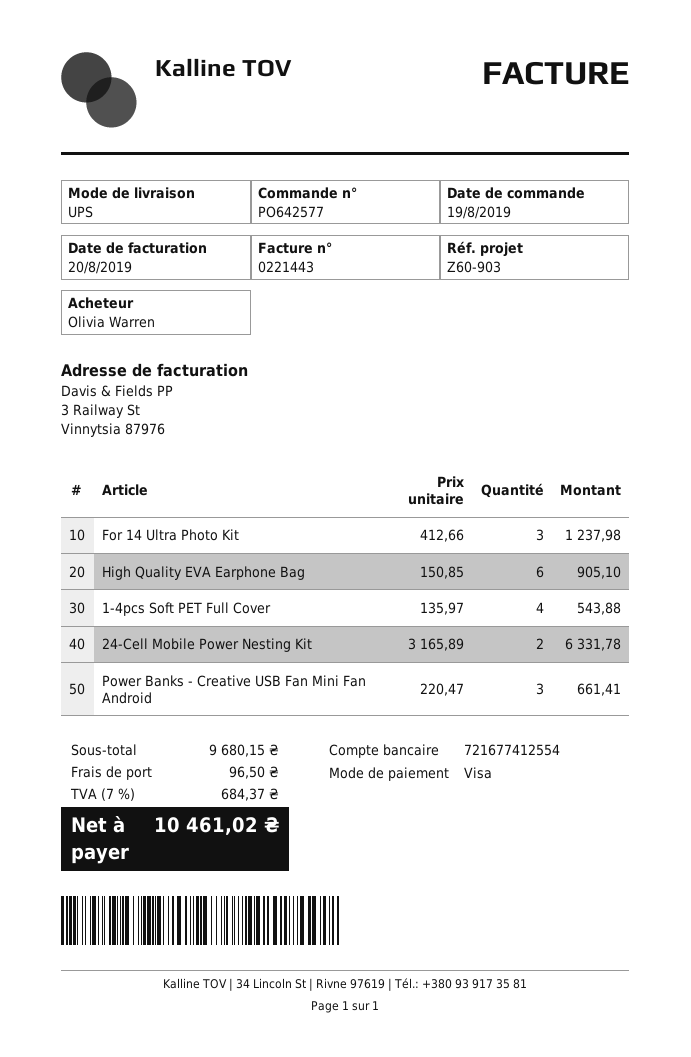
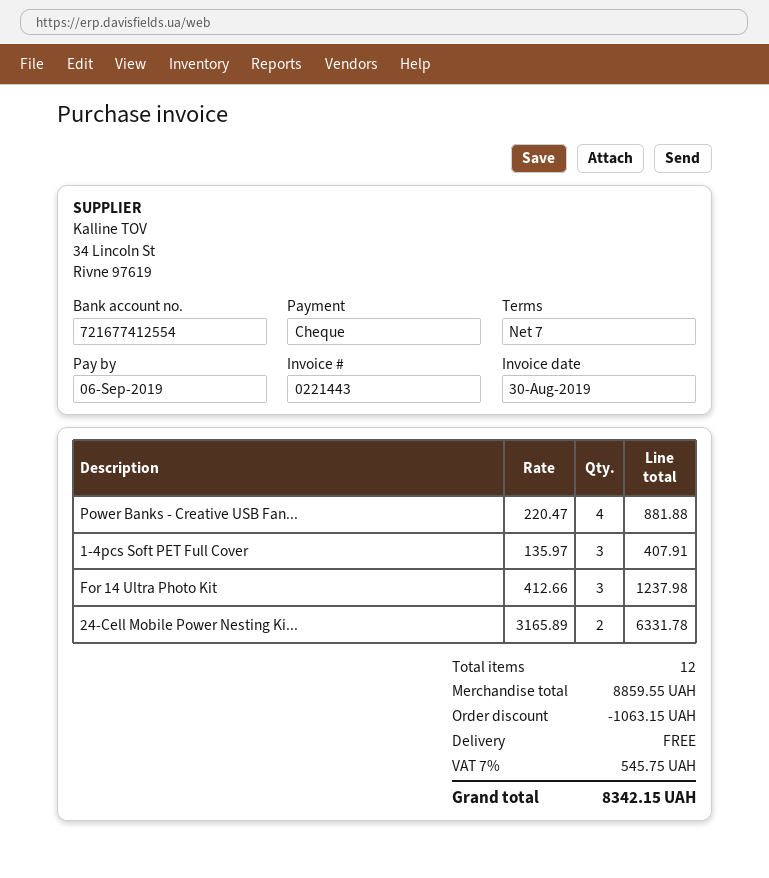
invoice date: 2019-08-20 -> 2019-08-30
payment method: Visa -> cheque
High Quality EVA Earphone Bag: 6 x 150.85 = 905.10 -> none
1-4pcs Soft PET Full Cover: 4 x 135.97 = 543.88 -> 3 x 135.97 = 407.91
Power Banks - Creative USB Fan Mini Fan Android: 3 x 220.47 = 661.41 -> 4 x 220.47 = 881.88
subtotal: 9680.15 -> 8859.55
discount: none -> 1063.15
shipping: 96.50 -> 0.00
tax: 7% = 684.37 -> 7% = 545.75
total: 10461.02 -> 8342.15

